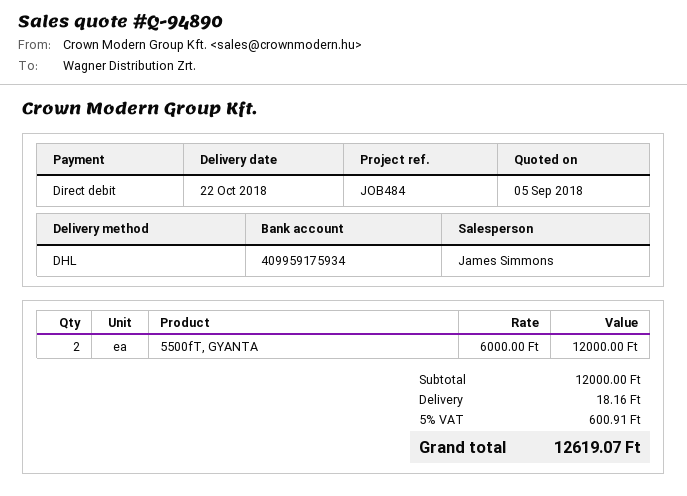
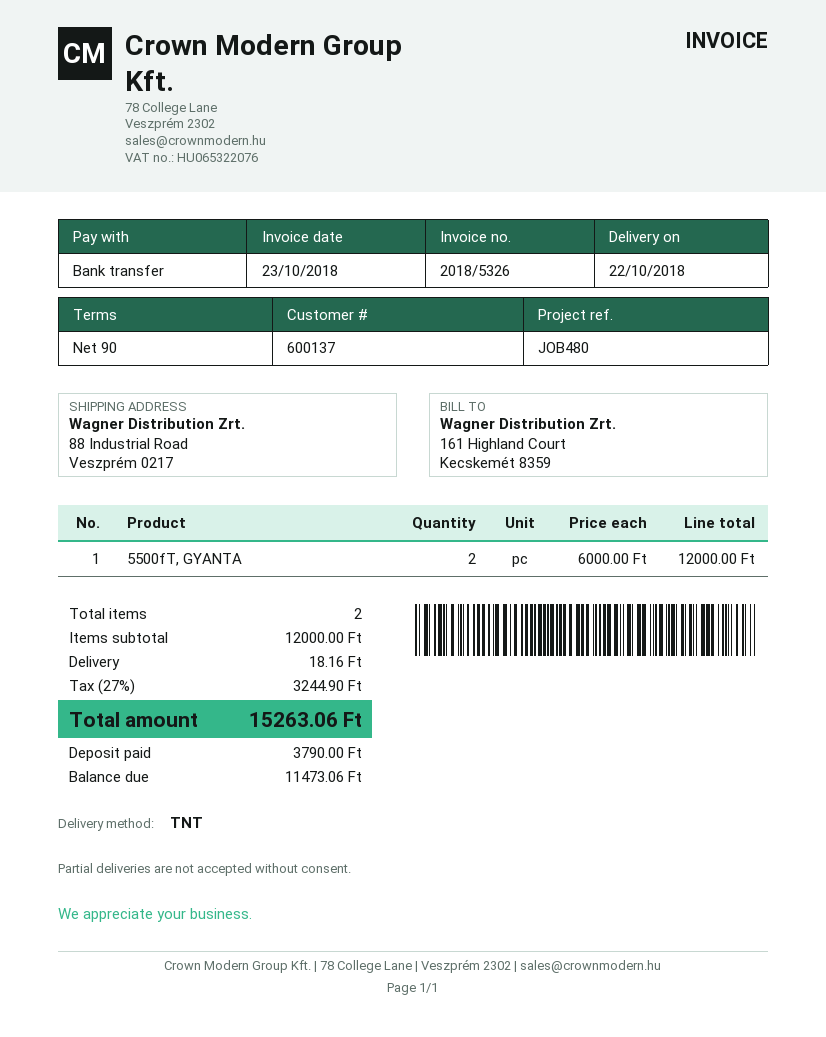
reference: JOB484 -> JOB480
payment method: direct debit -> bank transfer
shipping method: DHL -> TNT
tax: 5% = 600.91 -> 27% = 3244.90
total: 12619.07 -> 15263.06

